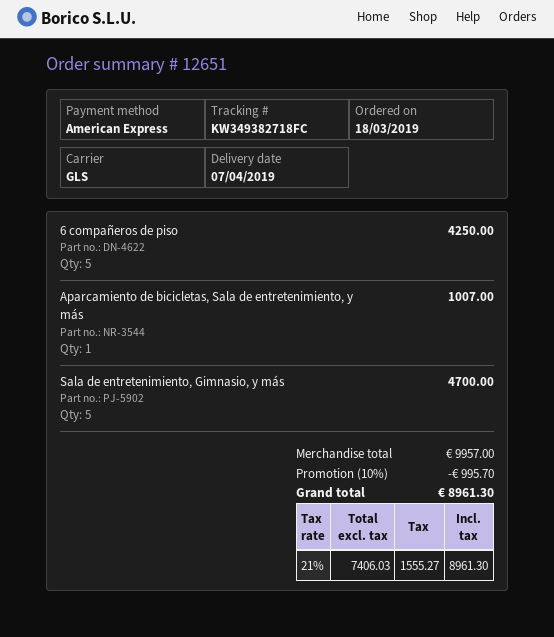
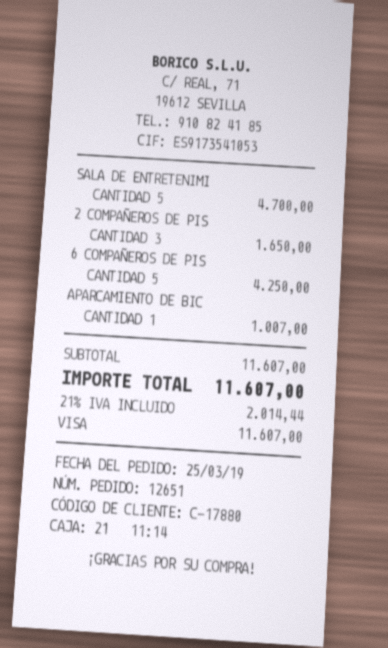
order date: 2019-03-18 -> 2019-03-25
payment method: American Express -> Visa
2 COMPAÑEROS DE PIS: none -> 3 for 1650.00
subtotal: 9957.00 -> 11607.00
discount: 10% = 995.70 -> none
tax: 21% = 1555.27 -> 21% = 2014.44
total: 8961.30 -> 11607.00

